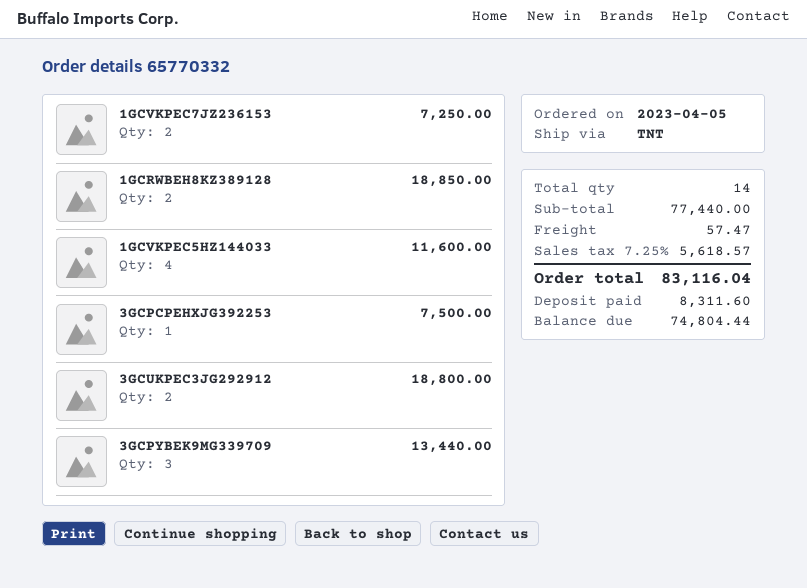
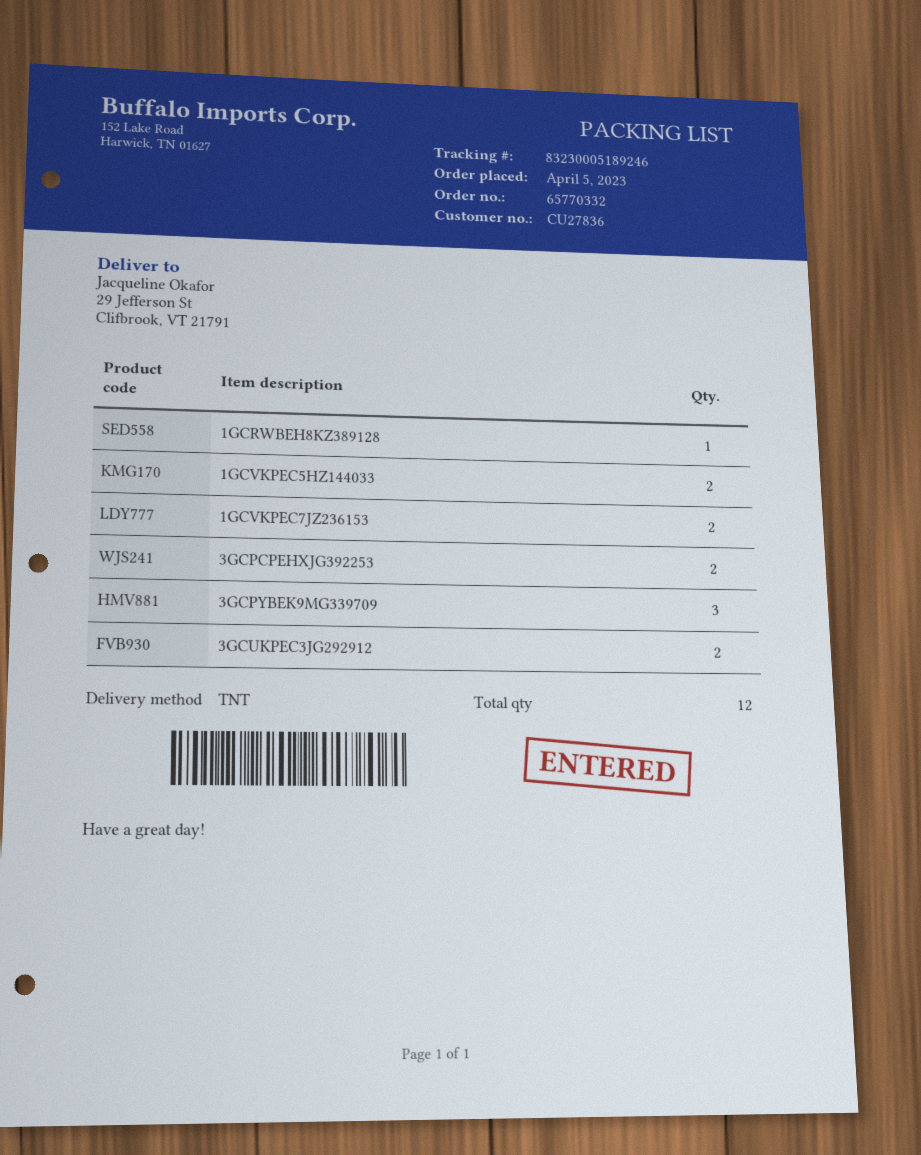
1GCRWBEH8KZ389128: 2 -> 1
1GCVKPEC5HZ144033: 4 -> 2
3GCPCPEHXJG392253: 1 -> 2
total quantity: 14 -> 12

